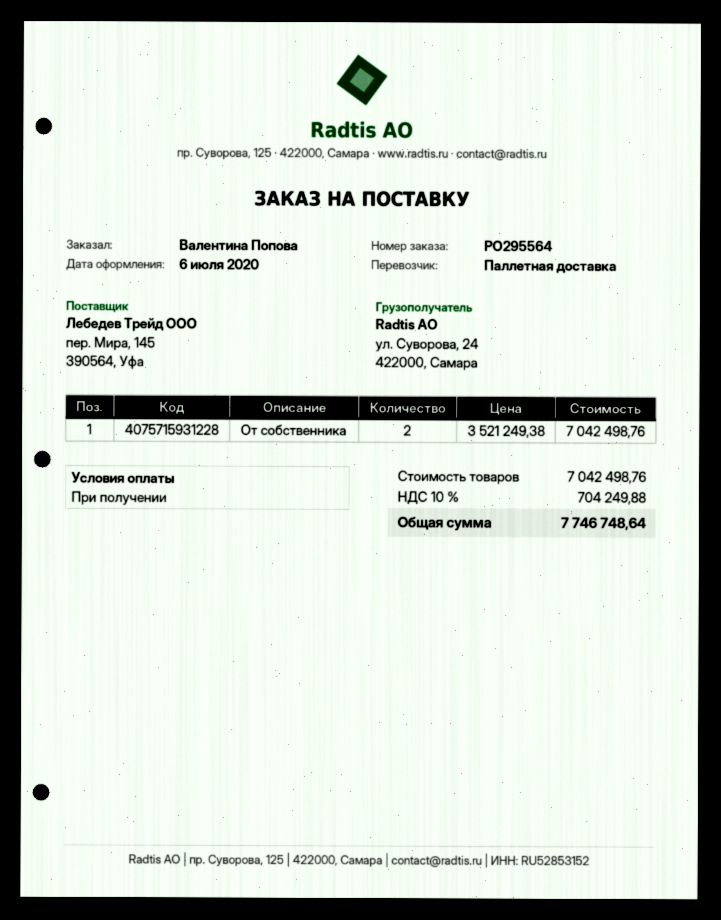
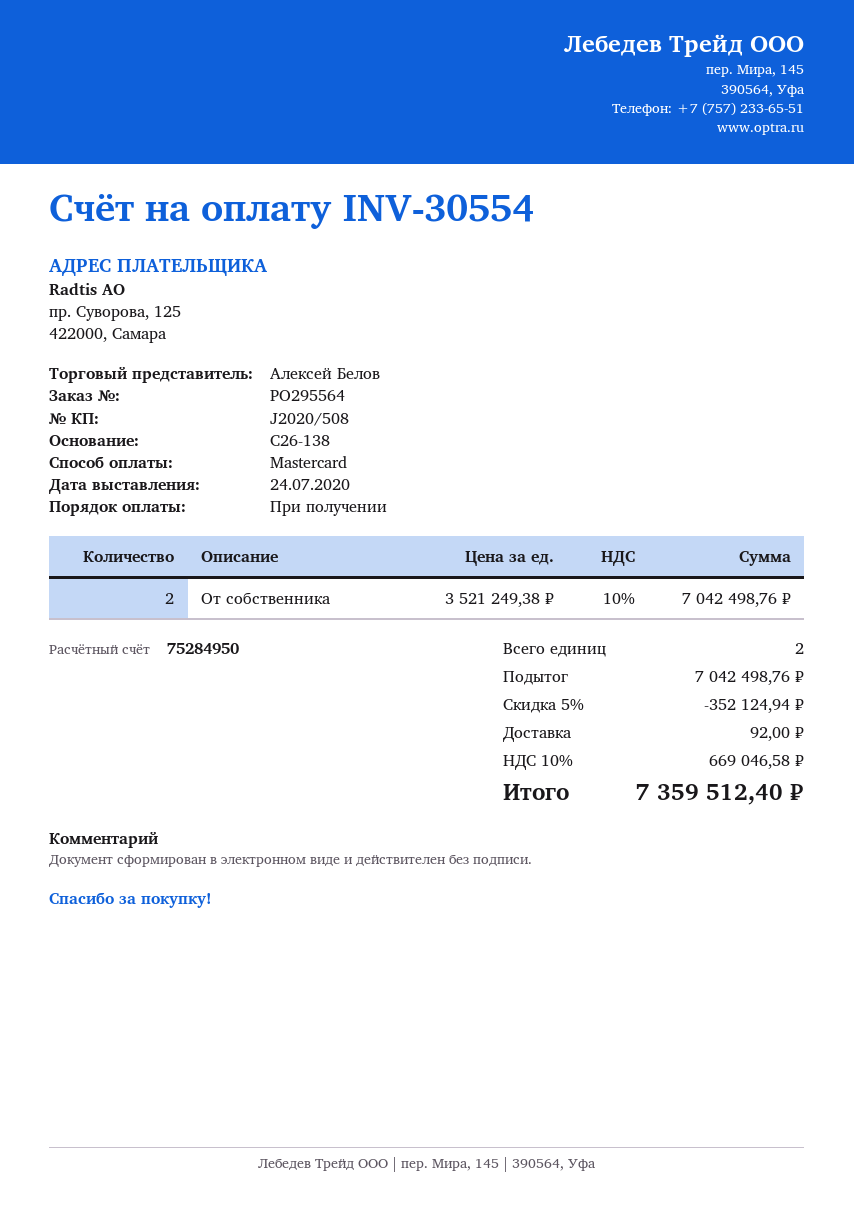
discount: none -> 5% = 352124.94
shipping: none -> 92.00
tax: 10% = 704249.88 -> 10% = 669046.58
total: 7746748.64 -> 7359512.40

